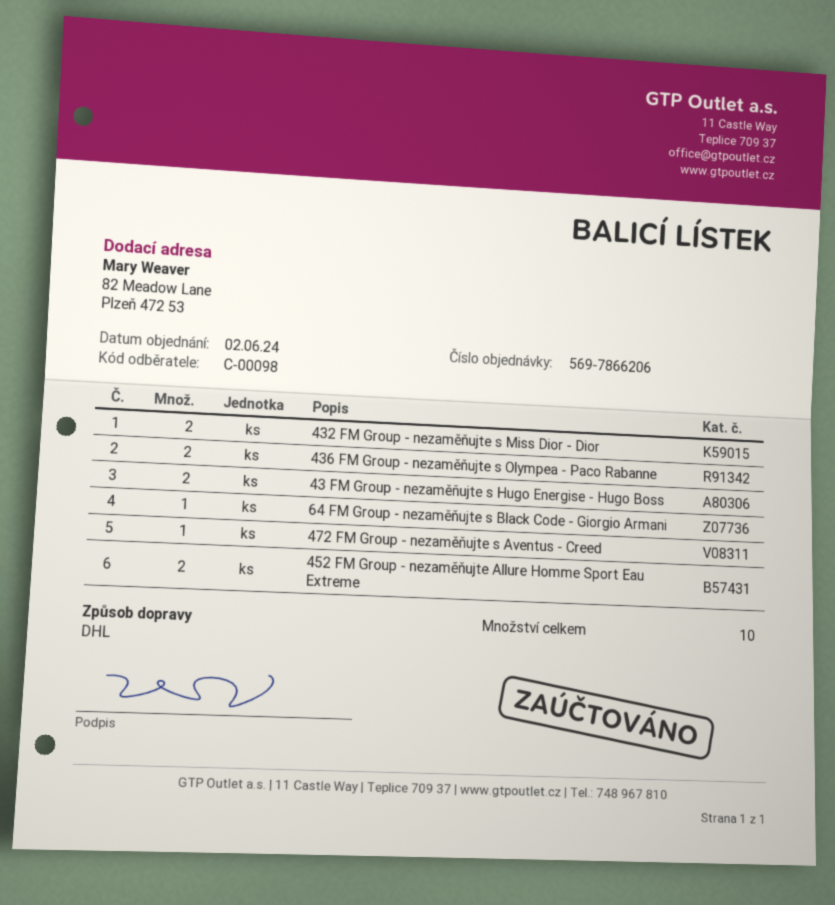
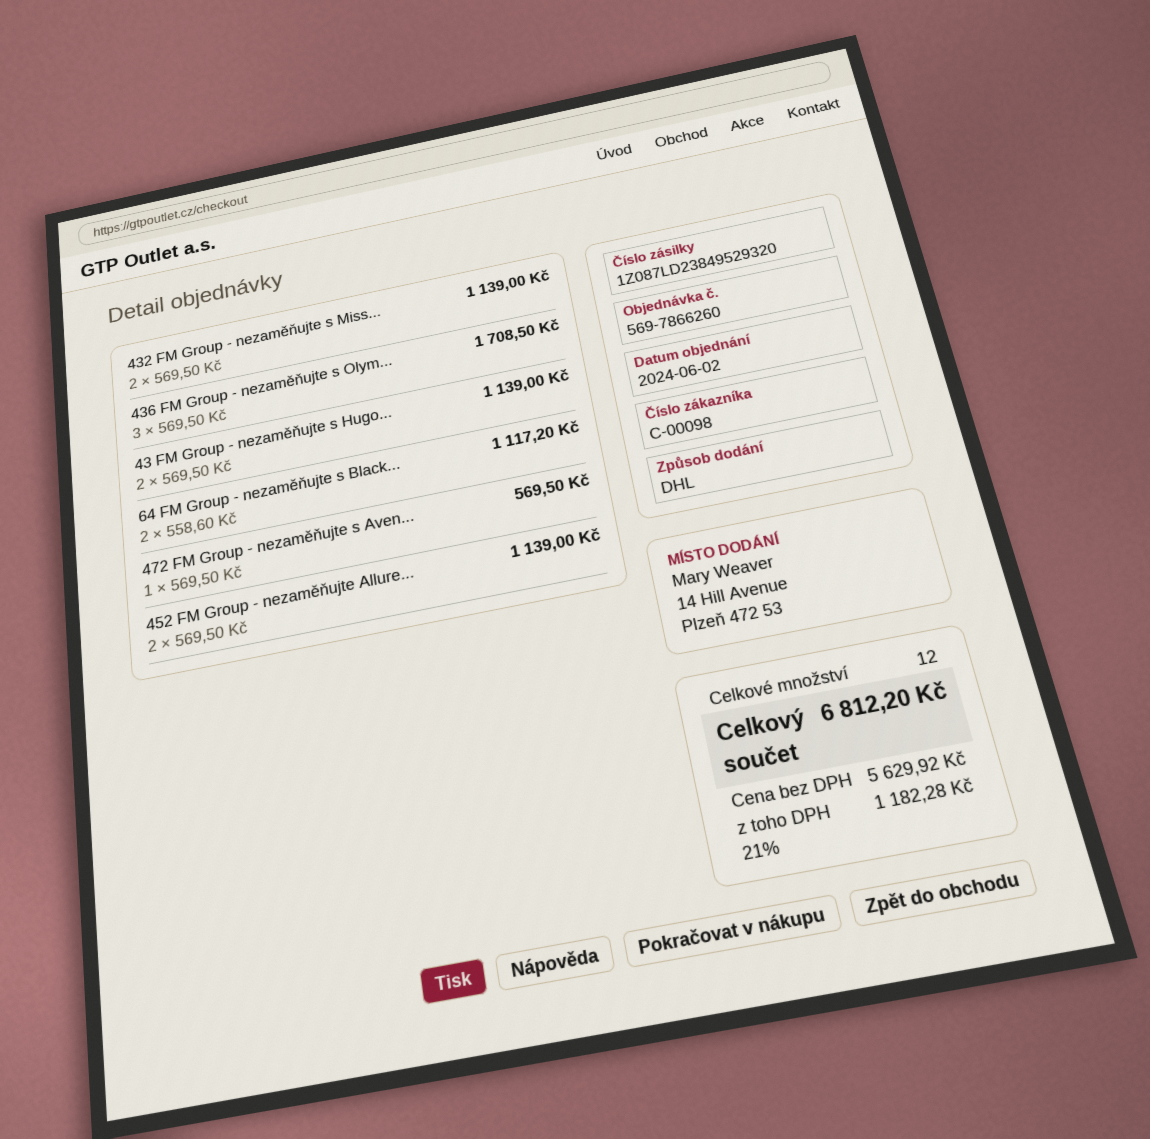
order number: 569-7866206 -> 569-7866260
ship to: 82 Meadow Lane, Plzeň 472 53 -> 14 Hill Avenue, Plzeň 472 53
436 FM Group - nezaměňujte s Olympea - Paco Rabanne: 2 -> 3
64 FM Group - nezaměňujte s Black Code - Giorgio Armani: 1 -> 2
total quantity: 10 -> 12

